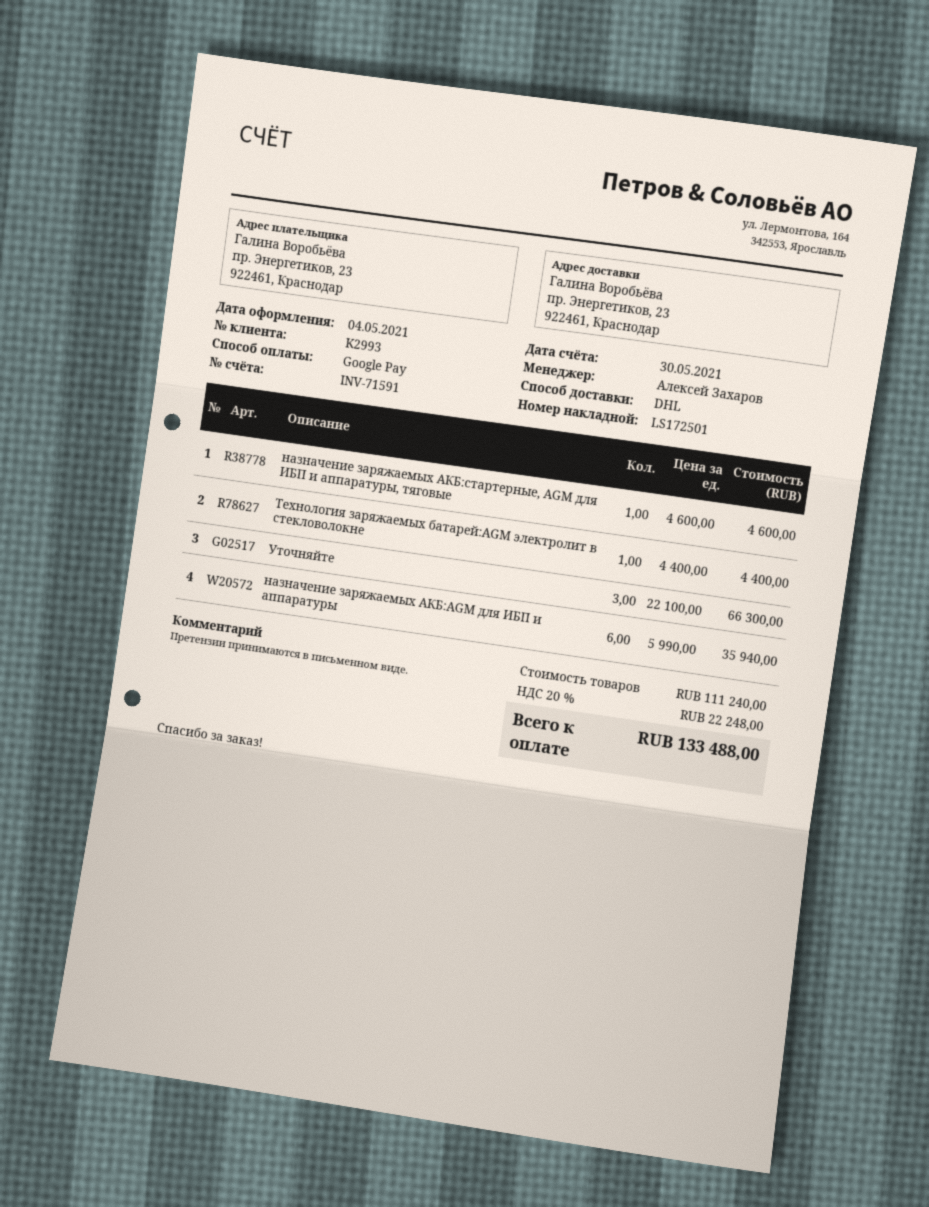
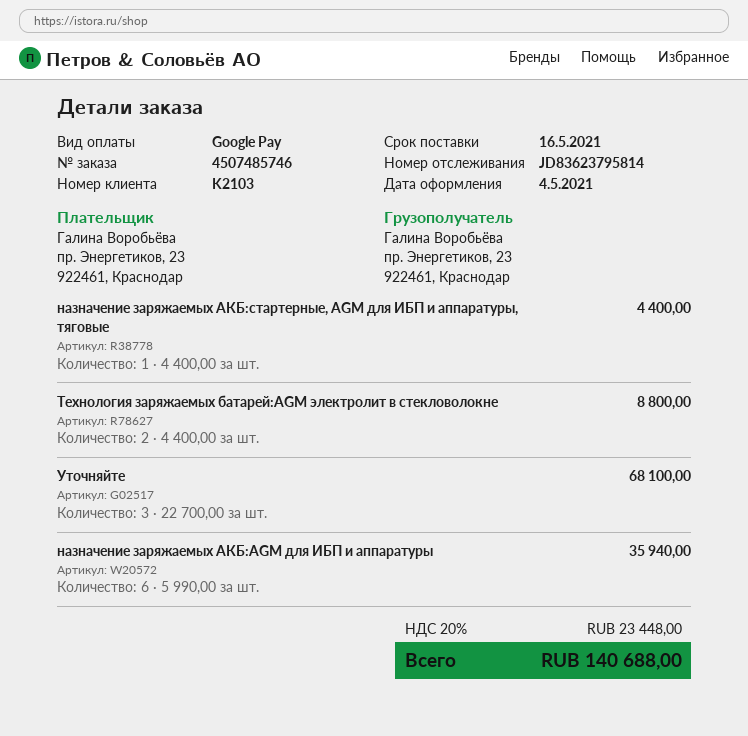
customer number: K2993 -> K2103
назначение заряжаемых АКБ:стартерные, AGM для ИБП и аппаратуры, тяговые: 1 x 4600.00 = 4600.00 -> 1 x 4400.00 = 4400.00
Технология заряжаемых батарей:AGM электролит в стекловолокне: 1 x 4400.00 = 4400.00 -> 2 x 4400.00 = 8800.00
Уточняйте: 3 x 22100.00 = 66300.00 -> 3 x 22700.00 = 68100.00
tax: 20% = 22248.00 -> 20% = 23448.00
total: 133488.00 -> 140688.00

